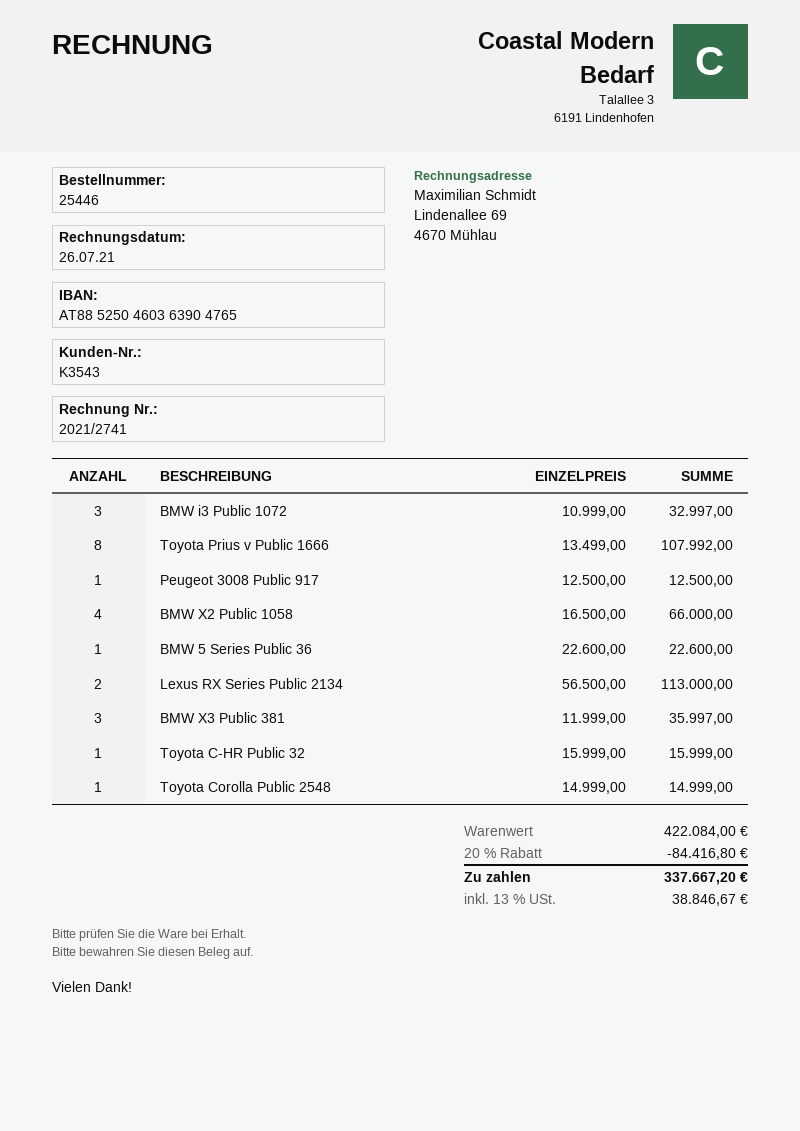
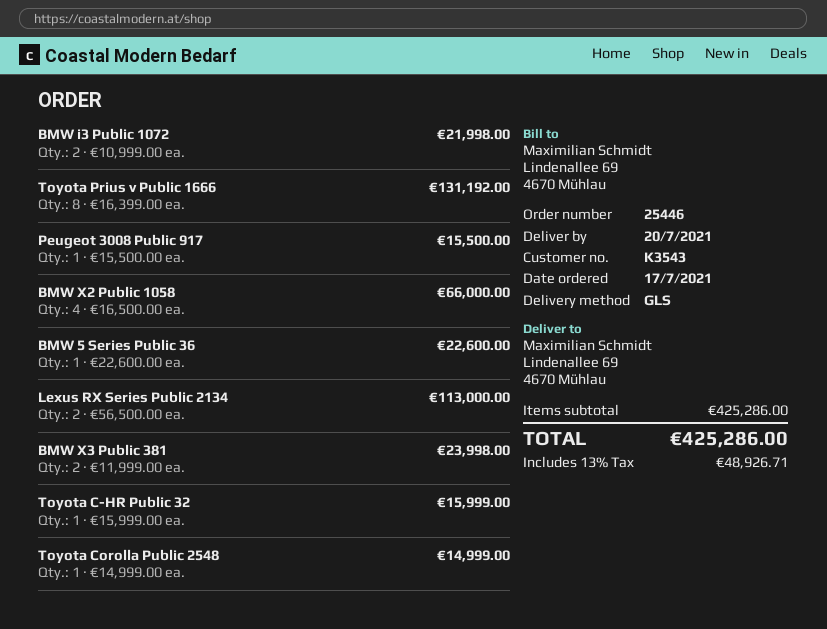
BMW i3 Public 1072: 3 x 10999.00 = 32997.00 -> 2 x 10999.00 = 21998.00
Toyota Prius v Public 1666: 8 x 13499.00 = 107992.00 -> 8 x 16399.00 = 131192.00
Peugeot 3008 Public 917: 1 x 12500.00 = 12500.00 -> 1 x 15500.00 = 15500.00
BMW X3 Public 381: 3 x 11999.00 = 35997.00 -> 2 x 11999.00 = 23998.00
subtotal: 422084.00 -> 425286.00
discount: 20% = 84416.80 -> none
tax: 13% = 38846.67 -> 13% = 48926.71
total: 337667.20 -> 425286.00

